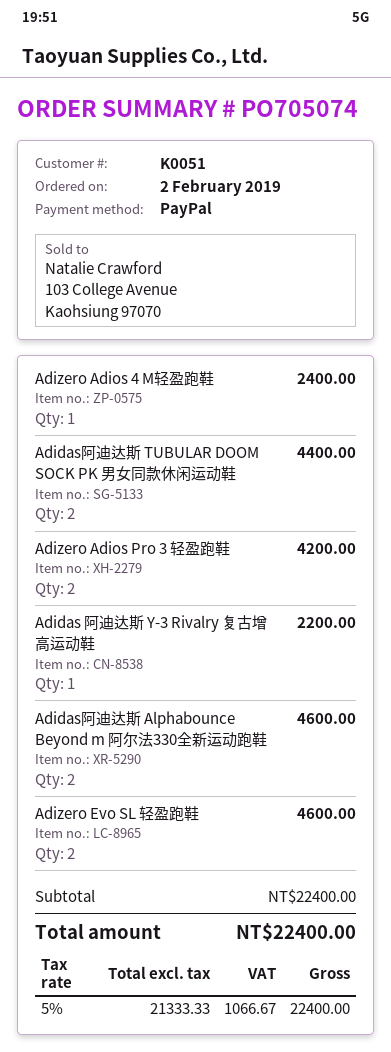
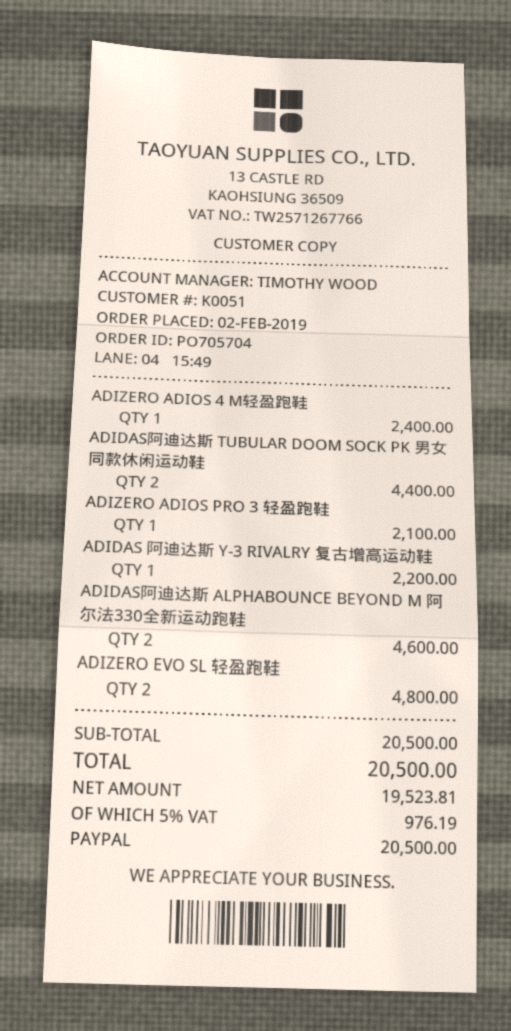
order number: PO705074 -> PO705704
Adizero Adios Pro 3 轻盈跑鞋: 2 for 4200.00 -> 1 for 2100.00
Adizero Evo SL 轻盈跑鞋: 2 for 4600.00 -> 2 for 4800.00
subtotal: 22400.00 -> 20500.00
net: 21333.33 -> 19523.81
tax: 5% = 1066.67 -> 5% = 976.19
total: 22400.00 -> 20500.00

